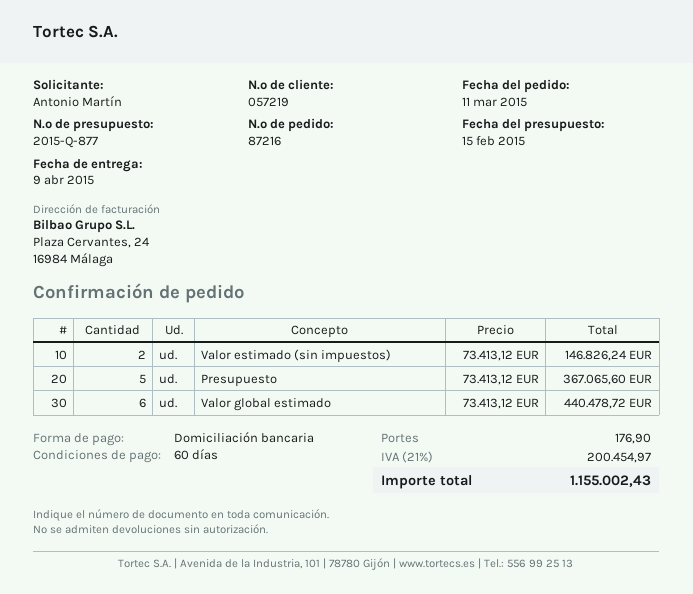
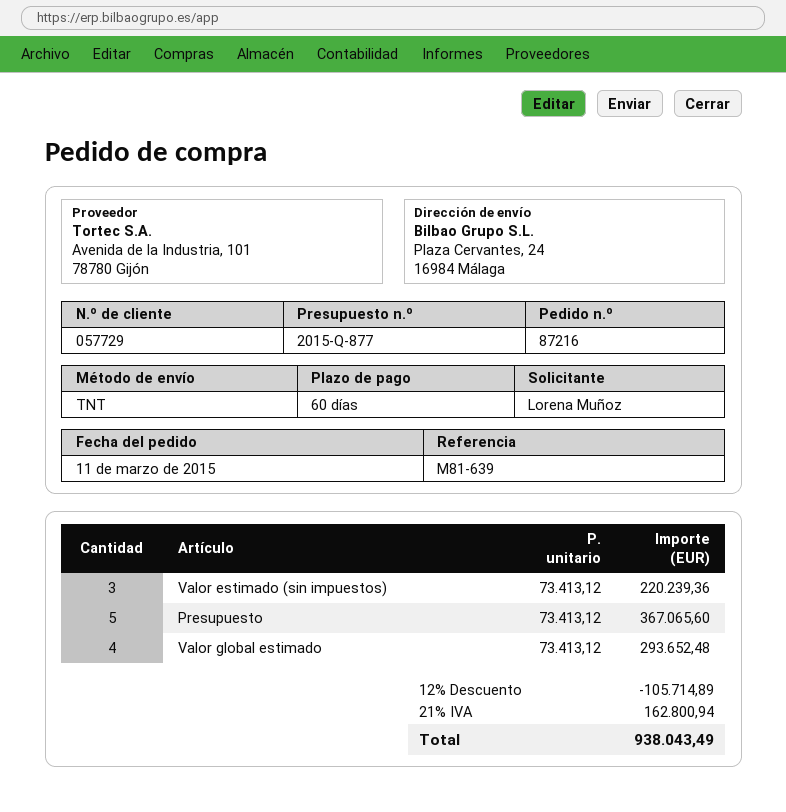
customer number: 057219 -> 057729
ordered by: Antonio Martín -> Lorena Muñoz
Valor estimado (sin impuestos): 2 x 73413.12 = 146826.24 -> 3 x 73413.12 = 220239.36
Valor global estimado: 6 x 73413.12 = 440478.72 -> 4 x 73413.12 = 293652.48
discount: none -> 12% = 105714.89
shipping: 176.90 -> none
tax: 21% = 200454.97 -> 21% = 162800.94
total: 1155002.43 -> 938043.49

